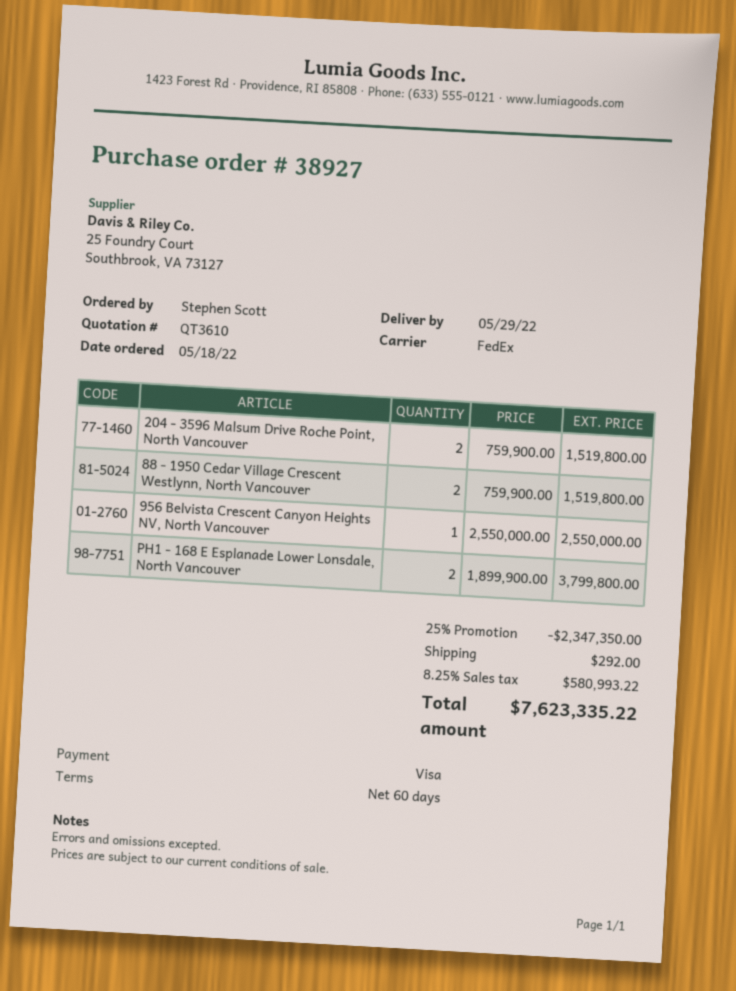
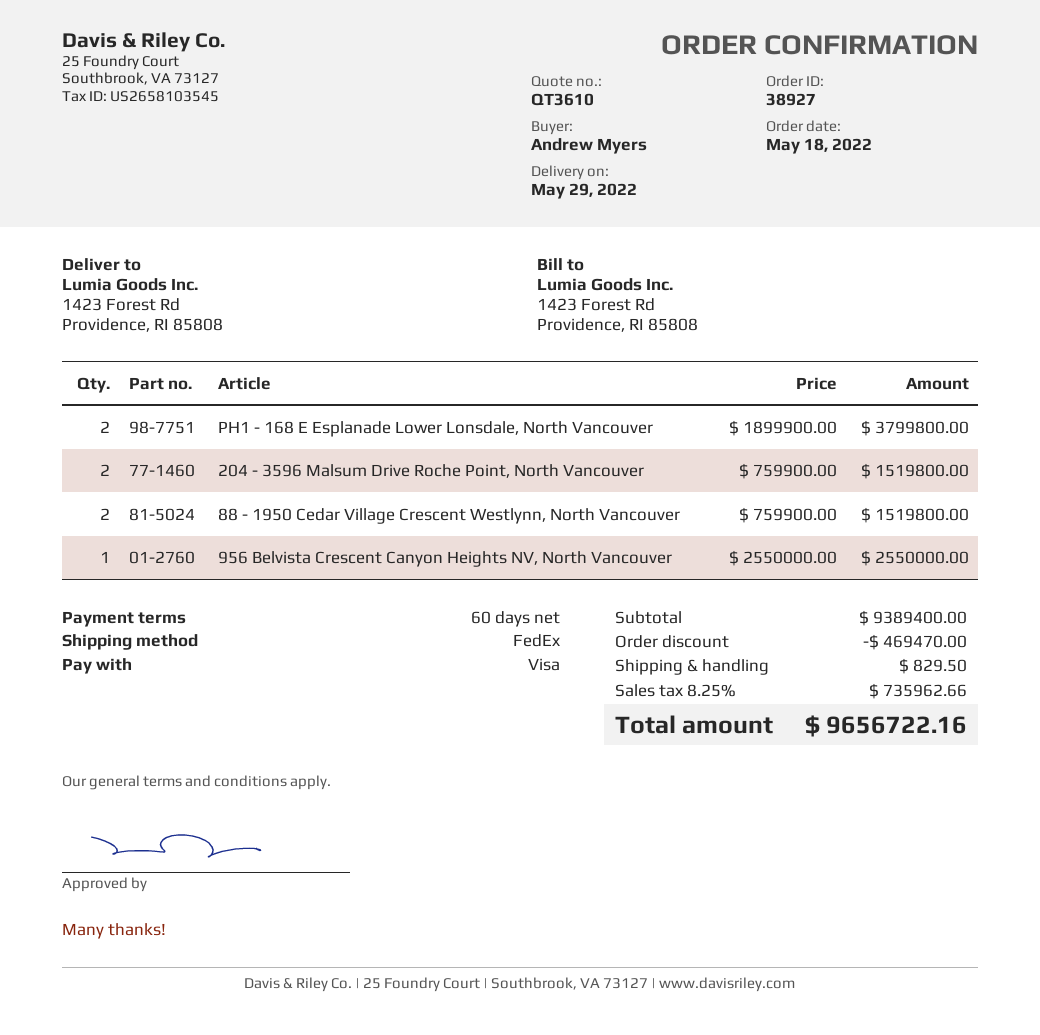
ordered by: Stephen Scott -> Andrew Myers
discount: 2347350.00 -> 469470.00
shipping: 292.00 -> 829.50
tax: 8.25% = 580993.22 -> 8.25% = 735962.66
total: 7623335.22 -> 9656722.16

